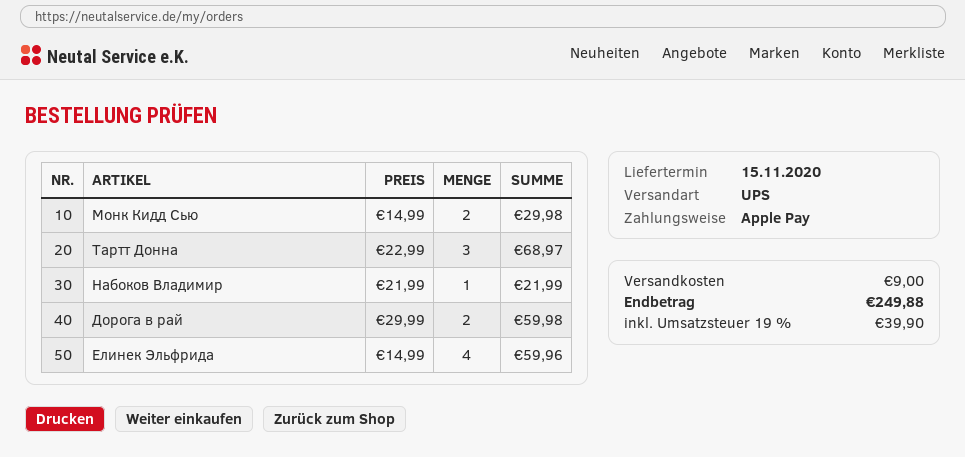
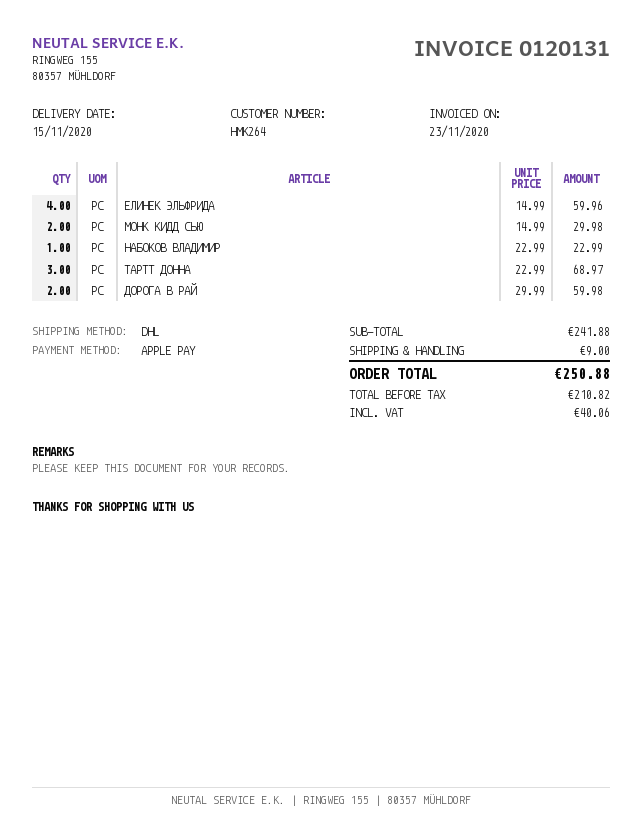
shipping method: UPS -> DHL
Набоков Владимир: 1 x 21.99 = 21.99 -> 1 x 22.99 = 22.99
tax: 39.90 -> 40.06
total: 249.88 -> 250.88

